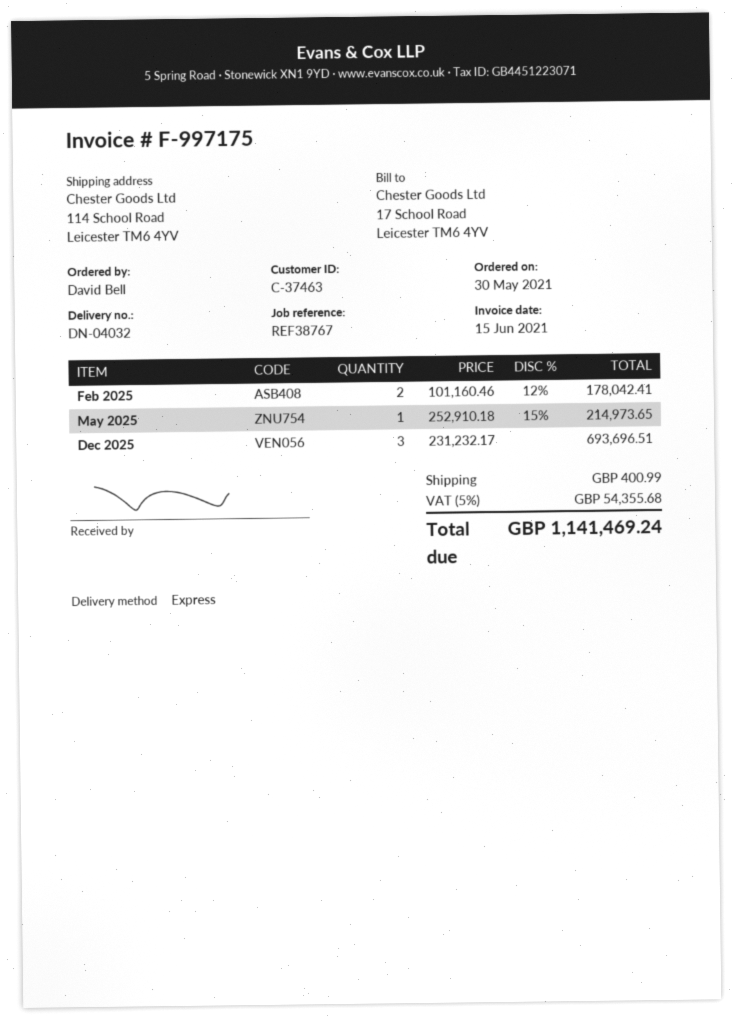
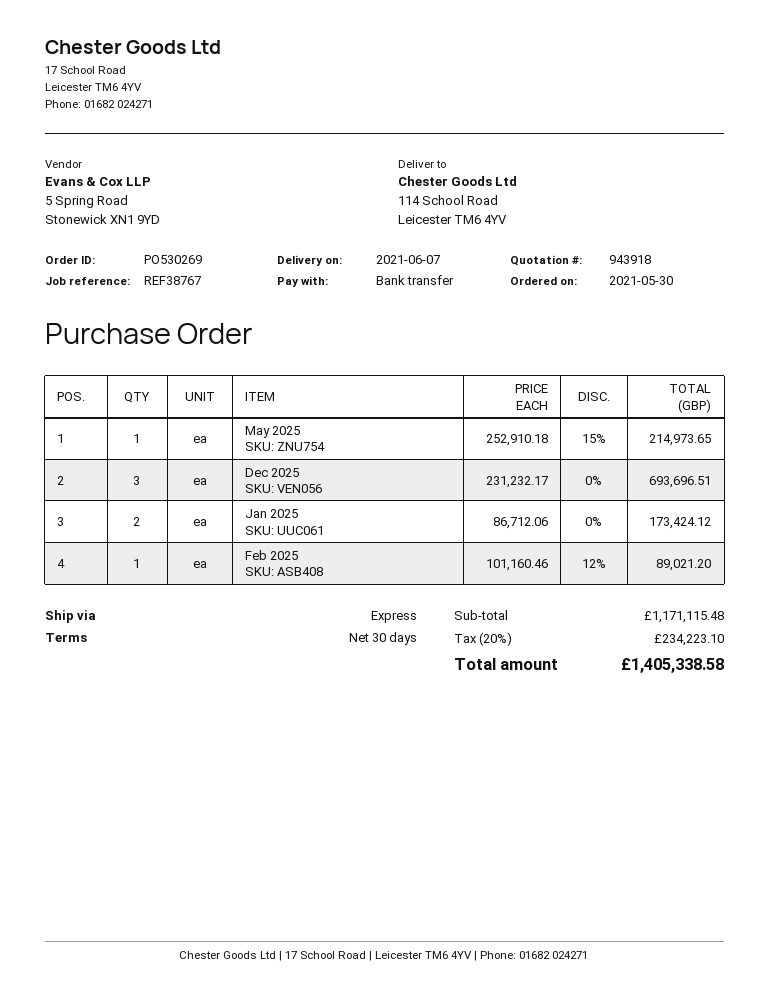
Feb 2025: 2 x 101160.46 - 12% = 178042.41 -> 1 x 101160.46 - 12% = 89021.20
Jan 2025: none -> 2 x 86712.06 = 173424.12
shipping: 400.99 -> none
tax: 5% = 54355.68 -> 20% = 234223.10
total: 1141469.24 -> 1405338.58

